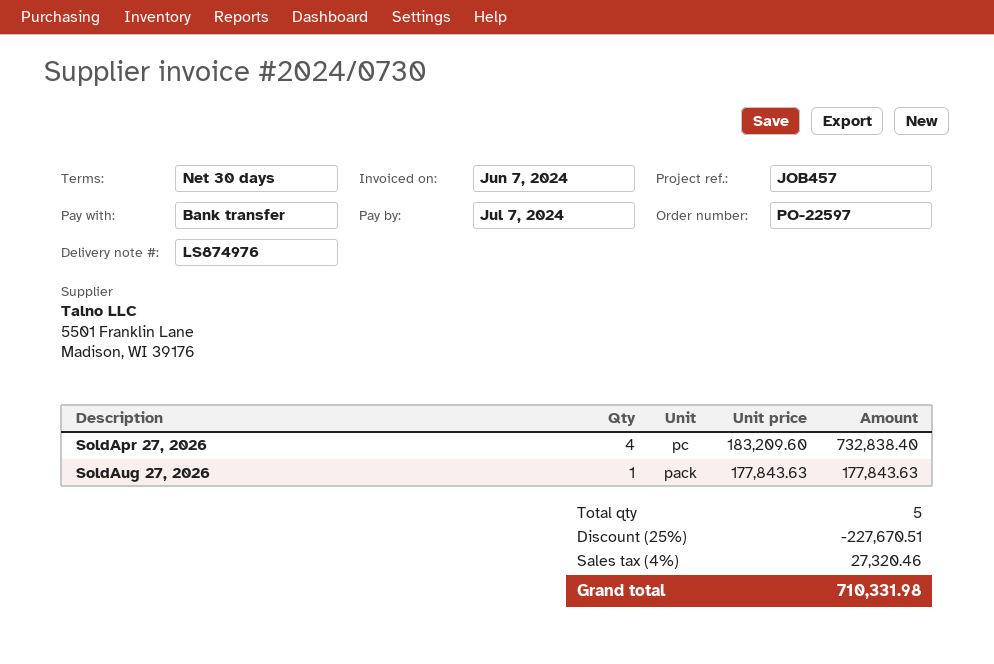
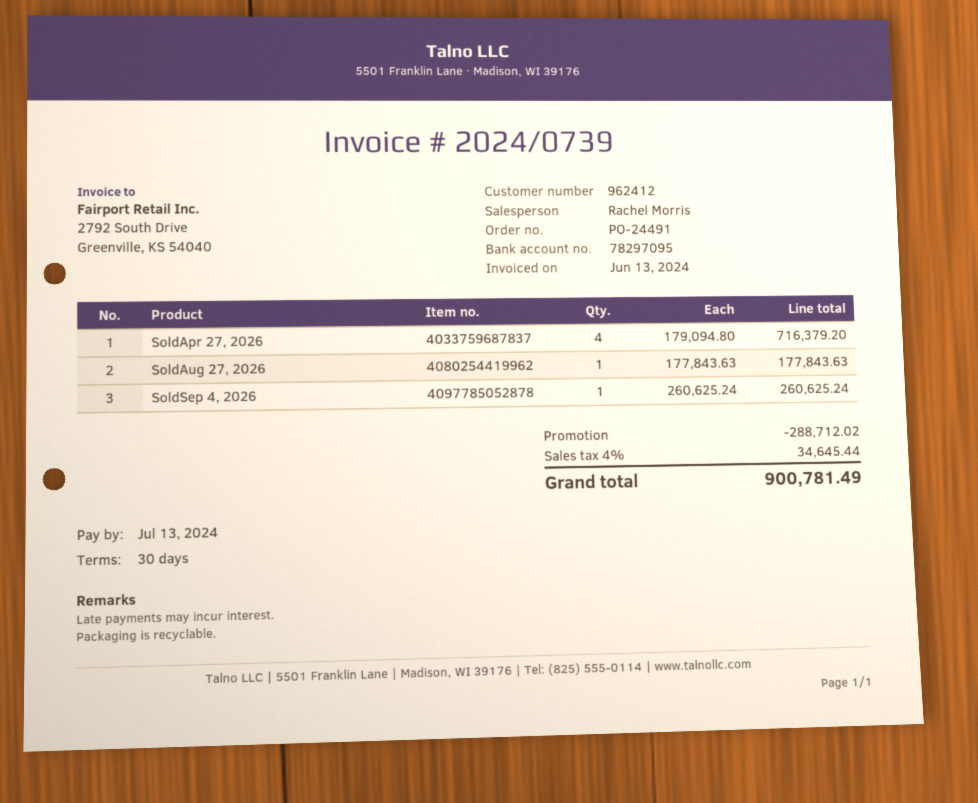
order number: PO-22597 -> PO-24491
invoice number: 2024/0730 -> 2024/0739
invoice date: 2024-06-07 -> 2024-06-13
due date: 2024-07-07 -> 2024-07-13
SoldApr 27, 2026: 4 x 183209.60 = 732838.40 -> 4 x 179094.80 = 716379.20
SoldSep 4, 2026: none -> 1 x 260625.24 = 260625.24
discount: 227670.51 -> 288712.02
tax: 4% = 27320.46 -> 4% = 34645.44
total: 710331.98 -> 900781.49

